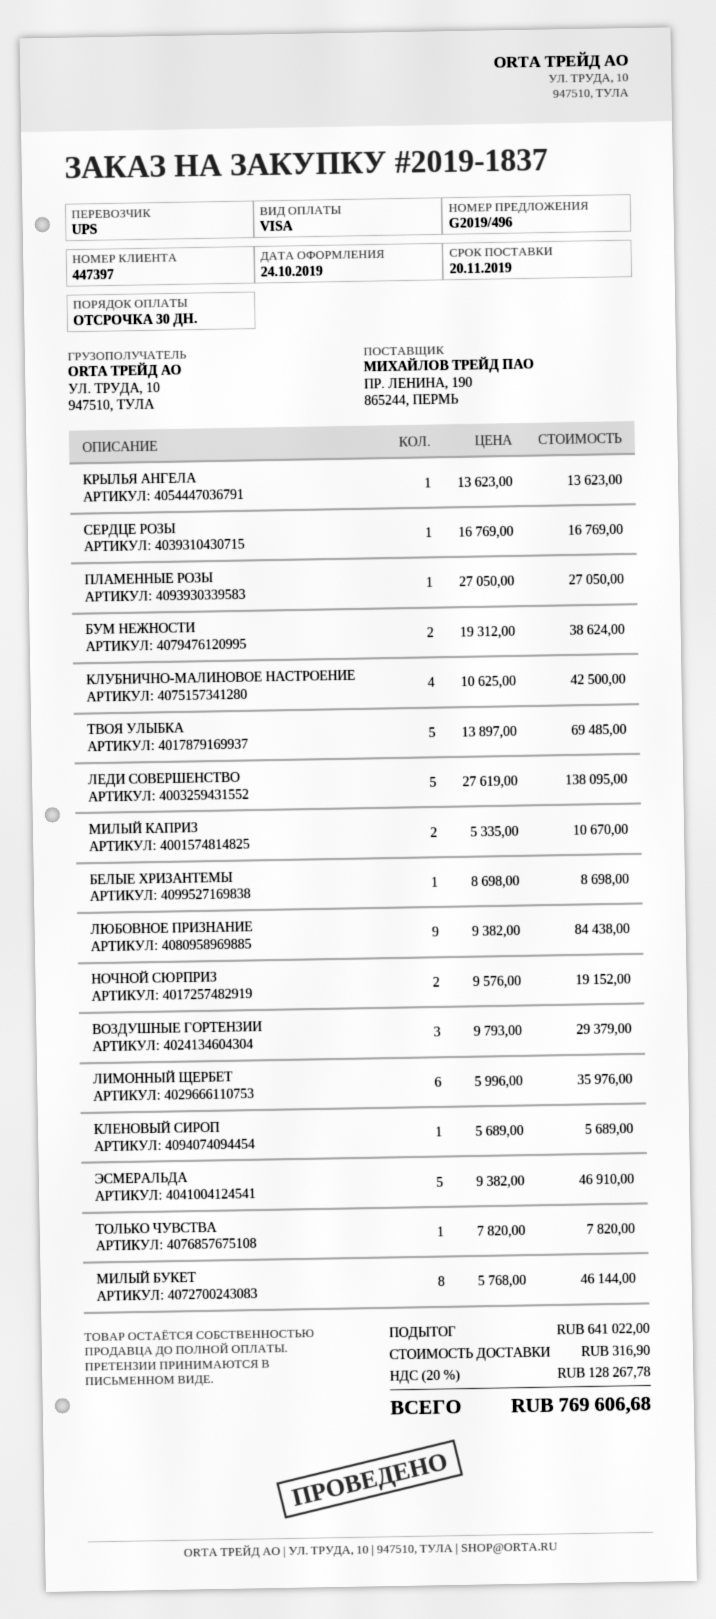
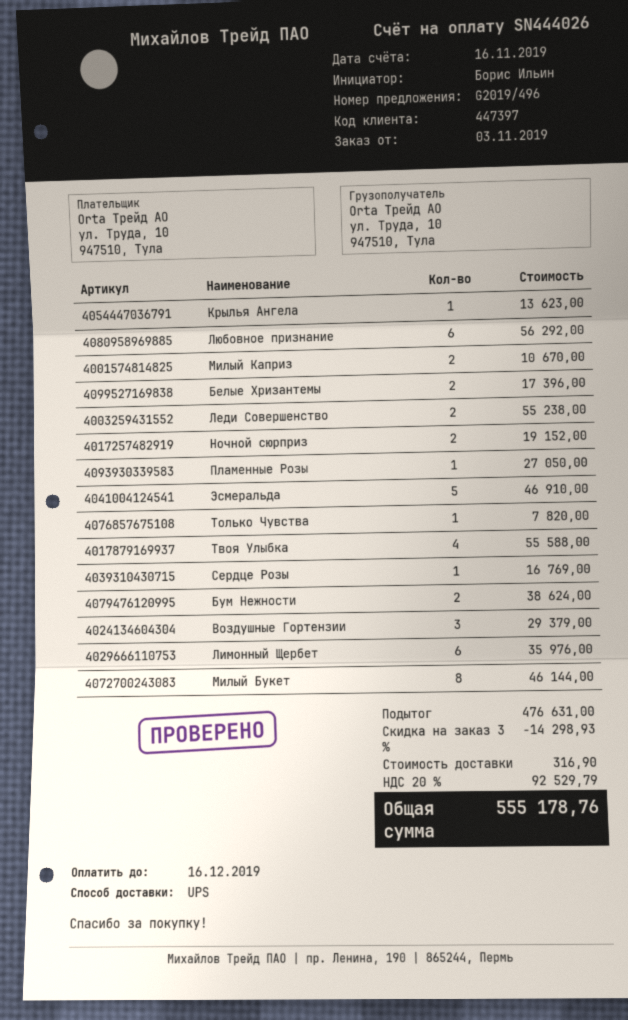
order date: 2019-10-24 -> 2019-11-03
КЛУБНИЧНО-МАЛИНОВОЕ НАСТРОЕНИЕ: 4 for 42500.00 -> none
ТВОЯ УЛЫБКА: 5 for 69485.00 -> 4 for 55588.00
ЛЕДИ СОВЕРШЕНСТВО: 5 for 138095.00 -> 2 for 55238.00
БЕЛЫЕ ХРИЗАНТЕМЫ: 1 for 8698.00 -> 2 for 17396.00
ЛЮБОВНОЕ ПРИЗНАНИЕ: 9 for 84438.00 -> 6 for 56292.00
КЛЕНОВЫЙ СИРОП: 1 for 5689.00 -> none
subtotal: 641022.00 -> 476631.00
discount: none -> 3% = 14298.93
tax: 20% = 128267.78 -> 20% = 92529.79
total: 769606.68 -> 555178.76

